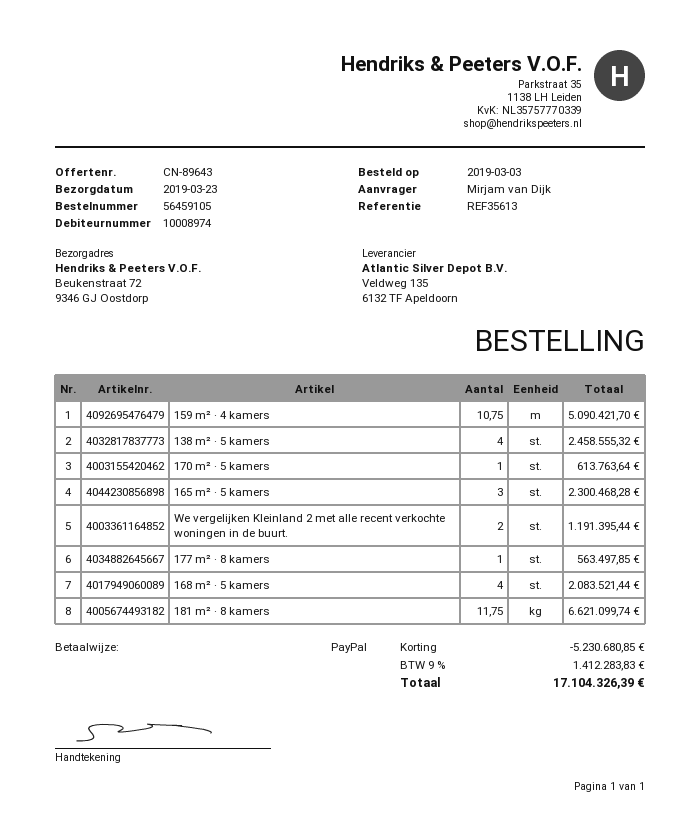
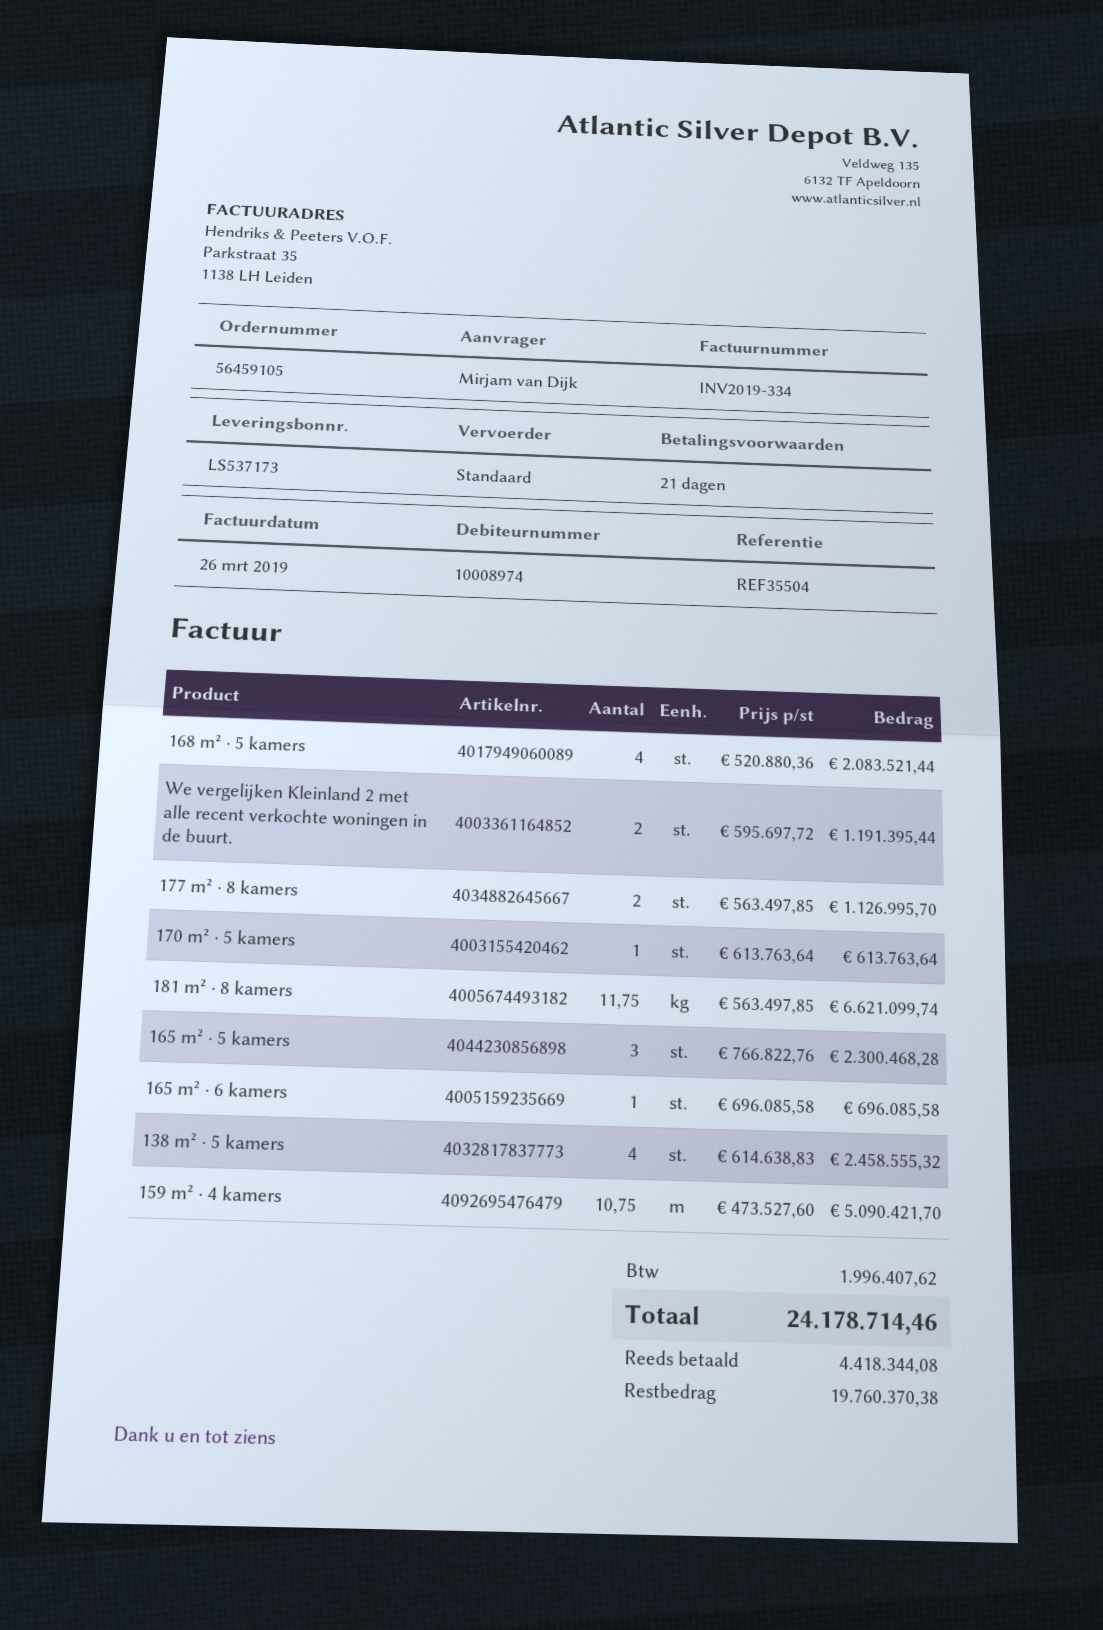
reference: REF35613 -> REF35504
177 m² · 8 kamers: 1 for 563497.85 -> 2 for 1126995.70
165 m² · 6 kamers: none -> 1 for 696085.58
discount: 5230680.85 -> none
tax: 1412283.83 -> 1996407.62
total: 17104326.39 -> 24178714.46

